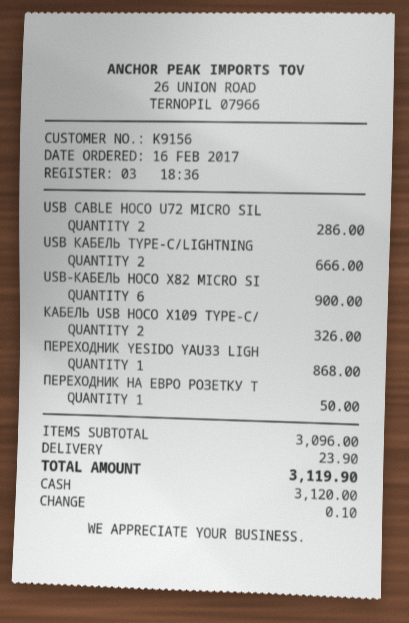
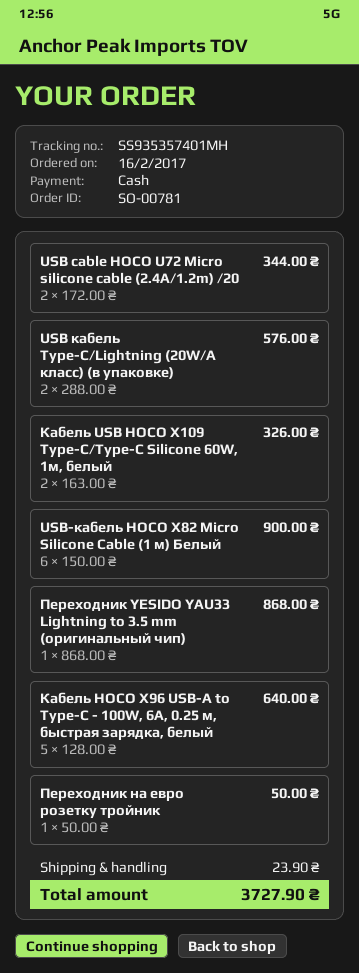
USB CABLE HOCO U72 MICRO SIL: 2 for 286.00 -> 2 for 344.00
USB КАБЕЛЬ TYPE-C/LIGHTNING: 2 for 666.00 -> 2 for 576.00
Кабель HOCO X96 USB-A to Type-C - 100W, 6A, 0.25 м, быстрая зарядка, белый: none -> 5 for 640.00
total: 3119.90 -> 3727.90

